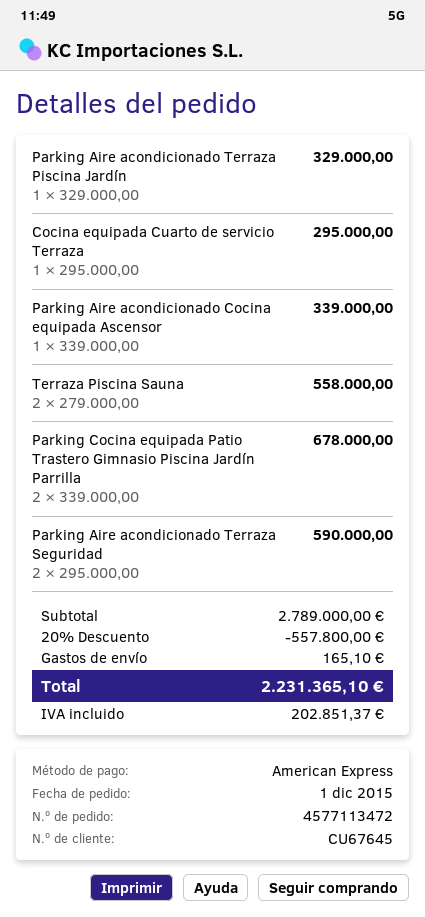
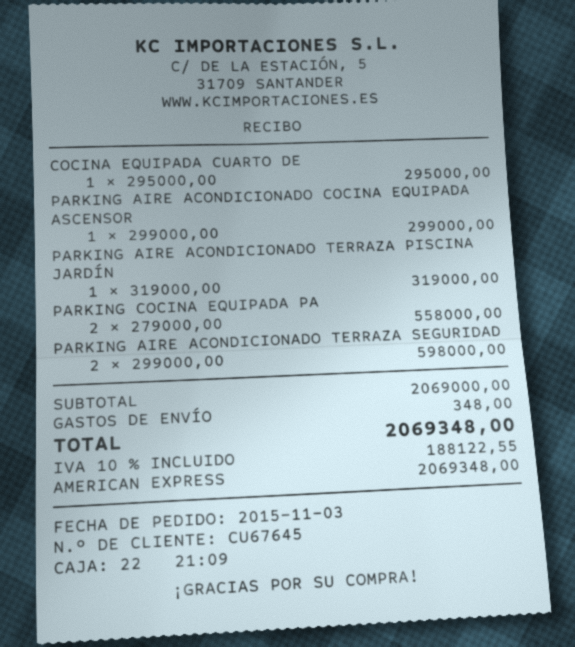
order date: 2015-12-01 -> 2015-11-03
Parking Aire acondicionado Terraza Piscina Jardín: 1 x 329000.00 = 329000.00 -> 1 x 319000.00 = 319000.00
Parking Aire acondicionado Cocina equipada Ascensor: 1 x 339000.00 = 339000.00 -> 1 x 299000.00 = 299000.00
Terraza Piscina Sauna: 2 x 279000.00 = 558000.00 -> none
Parking Cocina equipada Patio Trastero Gimnasio Piscina Jardín Parrilla: 2 x 339000.00 = 678000.00 -> 2 x 279000.00 = 558000.00
Parking Aire acondicionado Terraza Seguridad: 2 x 295000.00 = 590000.00 -> 2 x 299000.00 = 598000.00
subtotal: 2789000.00 -> 2069000.00
discount: 20% = 557800.00 -> none
shipping: 165.10 -> 348.00
tax: 202851.37 -> 188122.55
total: 2231365.10 -> 2069348.00

